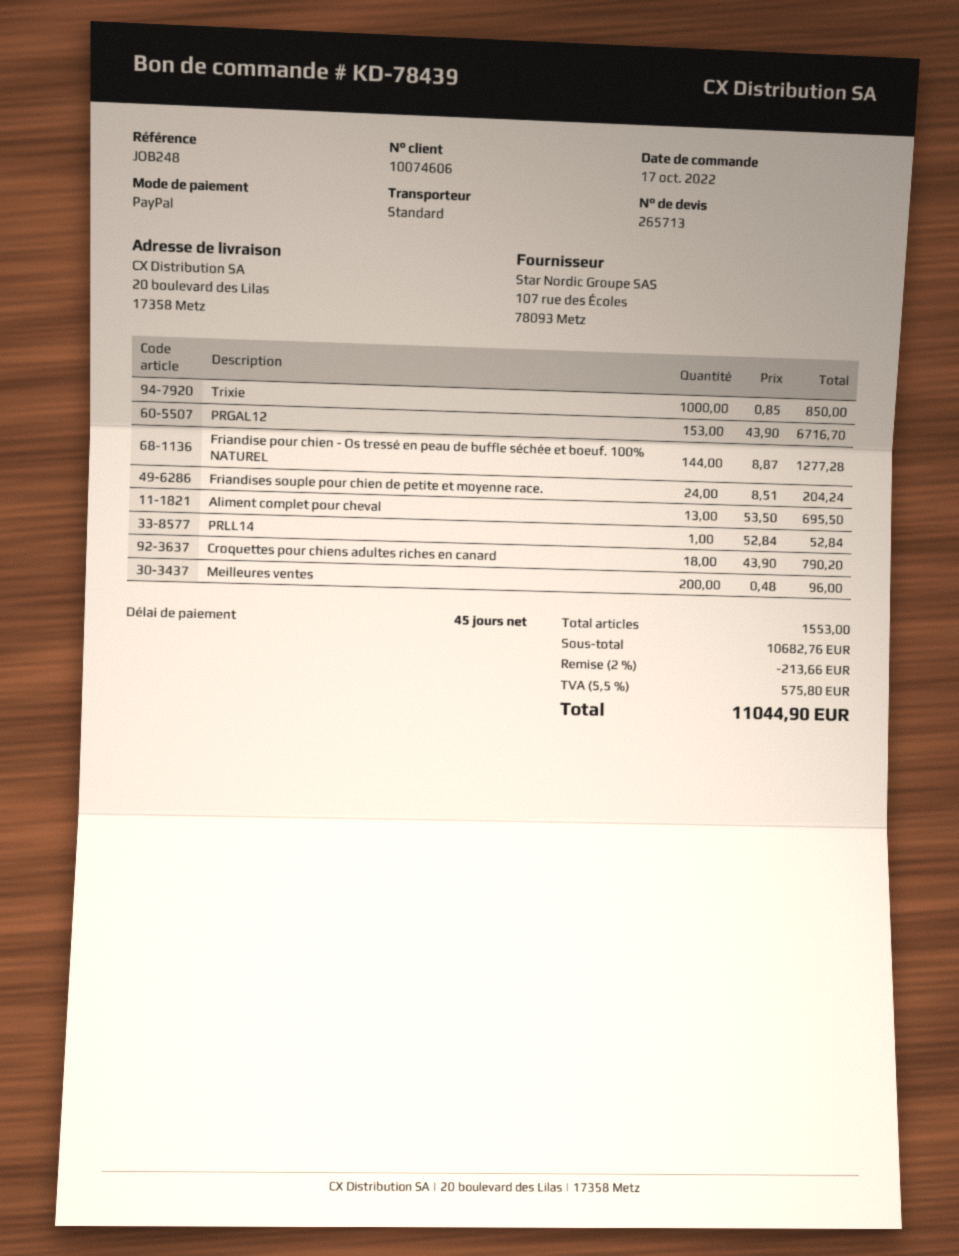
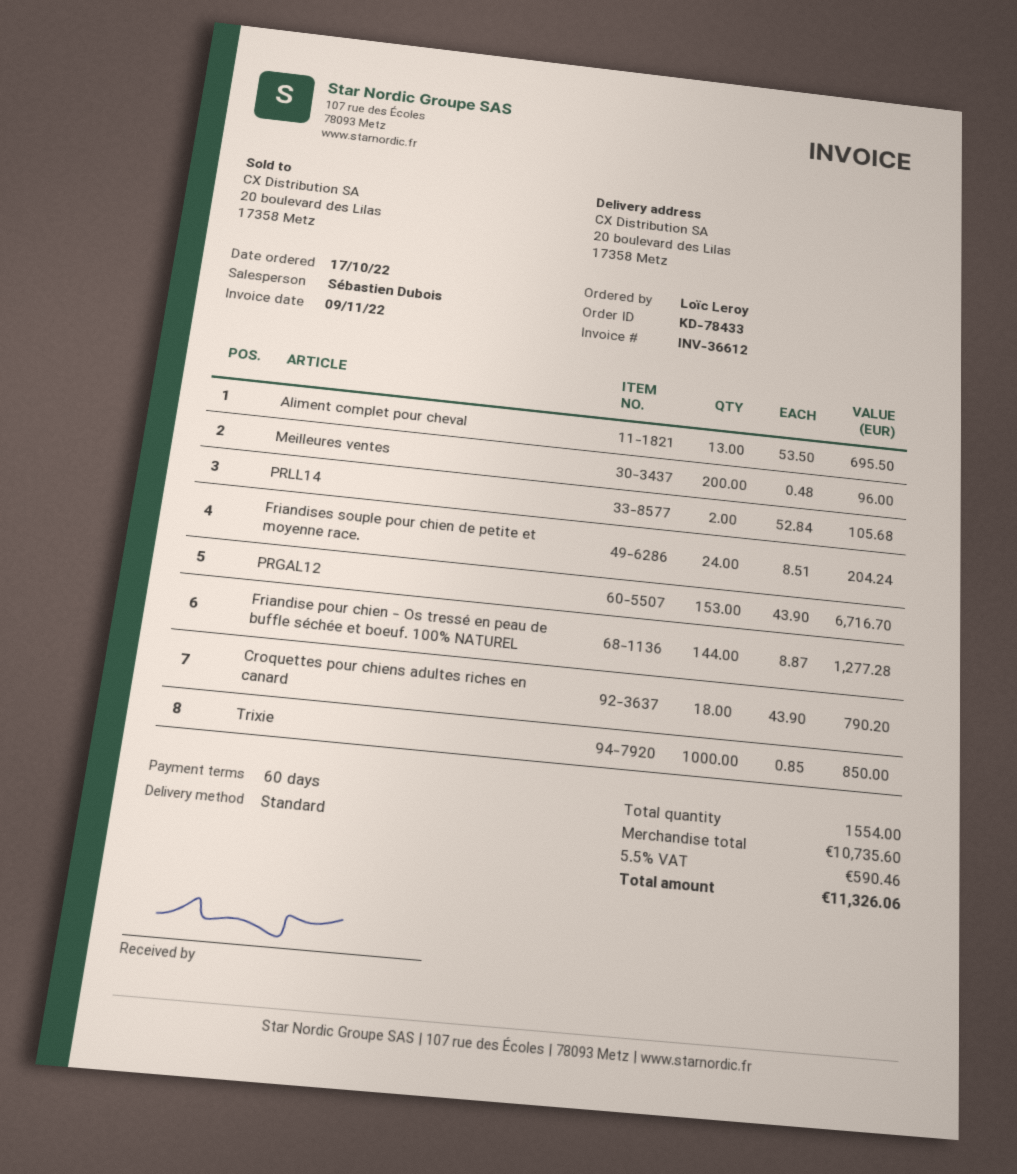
order number: KD-78439 -> KD-78433
payment terms: 45 days -> 60 days
PRLL14: 1 x 52.84 = 52.84 -> 2 x 52.84 = 105.68
total quantity: 1553 -> 1554
subtotal: 10682.76 -> 10735.60
discount: 2% = 213.66 -> none
tax: 5.5% = 575.80 -> 5.5% = 590.46
total: 11044.90 -> 11326.06

